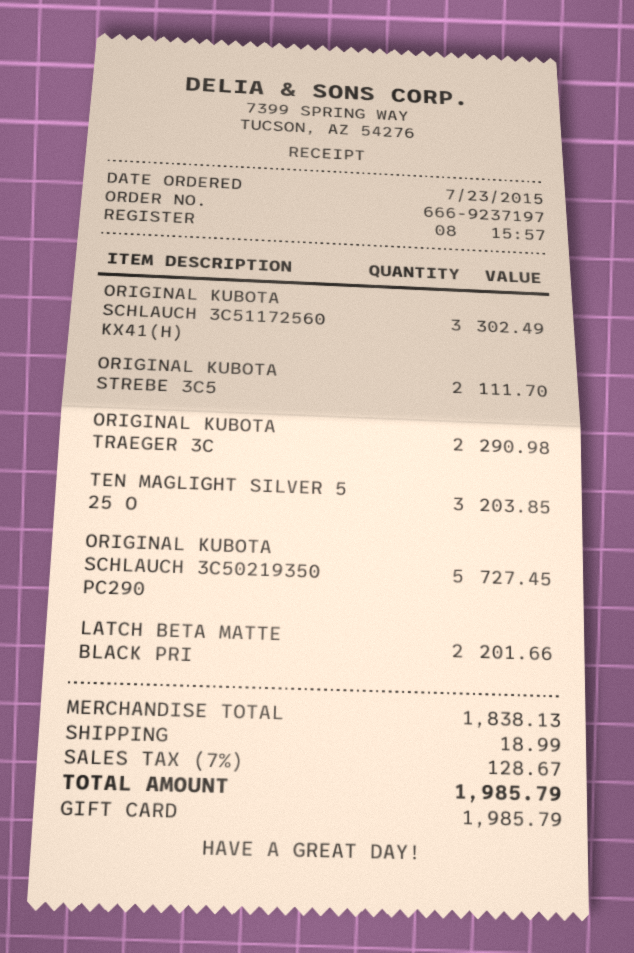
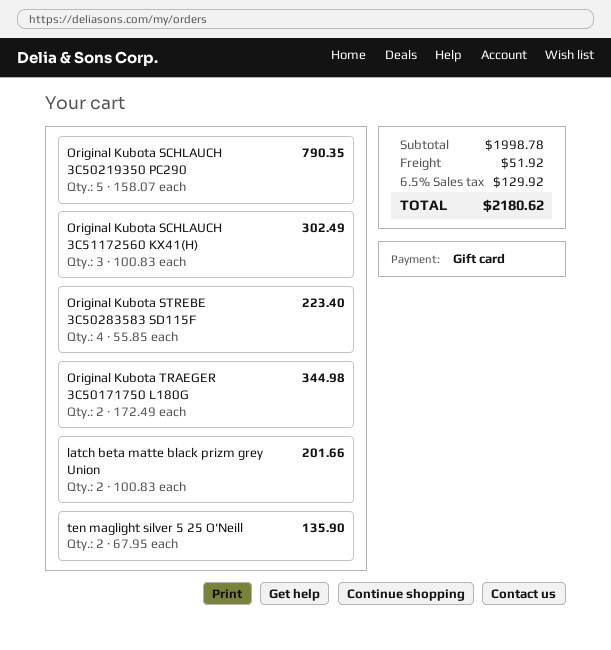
ORIGINAL KUBOTA STREBE 3C5: 2 for 111.70 -> 4 for 223.40
ORIGINAL KUBOTA TRAEGER 3C: 2 for 290.98 -> 2 for 344.98
TEN MAGLIGHT SILVER 5 25 O: 3 for 203.85 -> 2 for 135.90
ORIGINAL KUBOTA SCHLAUCH 3C50219350 PC290: 5 for 727.45 -> 5 for 790.35
subtotal: 1838.13 -> 1998.78
shipping: 18.99 -> 51.92
tax: 7% = 128.67 -> 6.5% = 129.92
total: 1985.79 -> 2180.62

